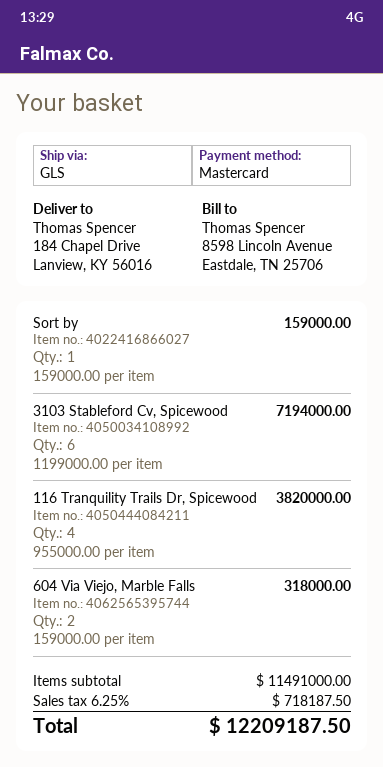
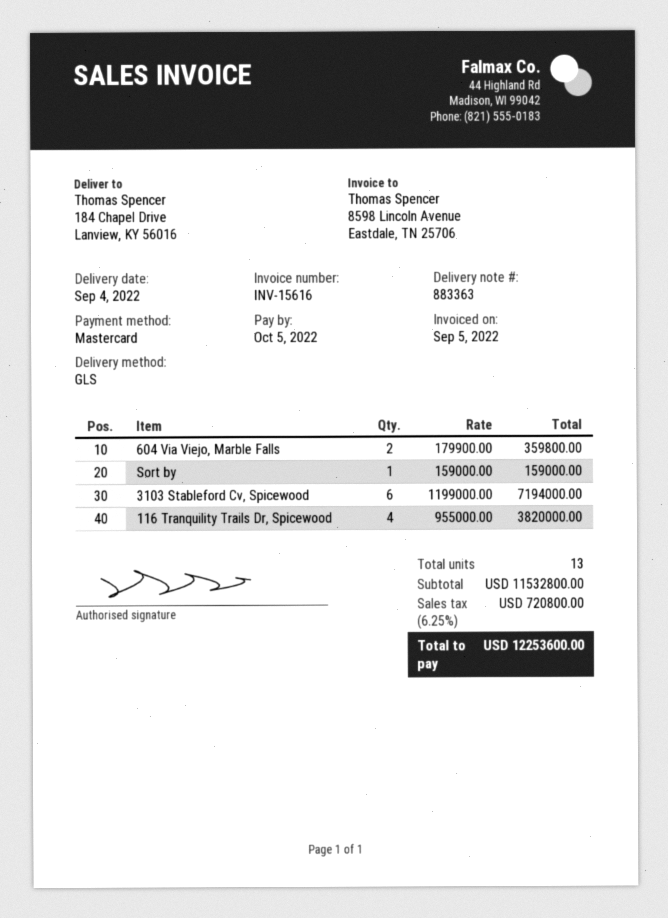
604 Via Viejo, Marble Falls: 2 x 159000.00 = 318000.00 -> 2 x 179900.00 = 359800.00
subtotal: 11491000.00 -> 11532800.00
tax: 6.25% = 718187.50 -> 6.25% = 720800.00
total: 12209187.50 -> 12253600.00

